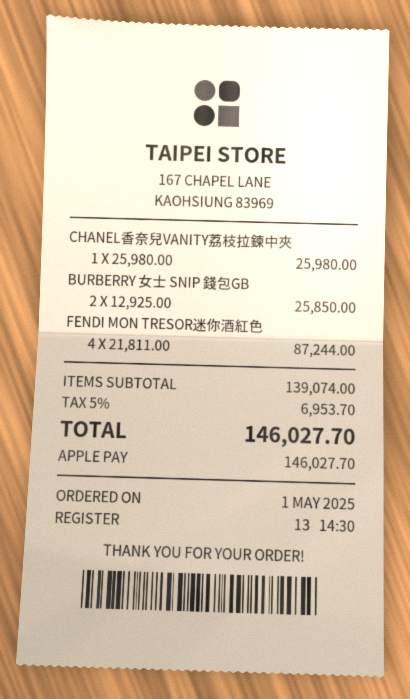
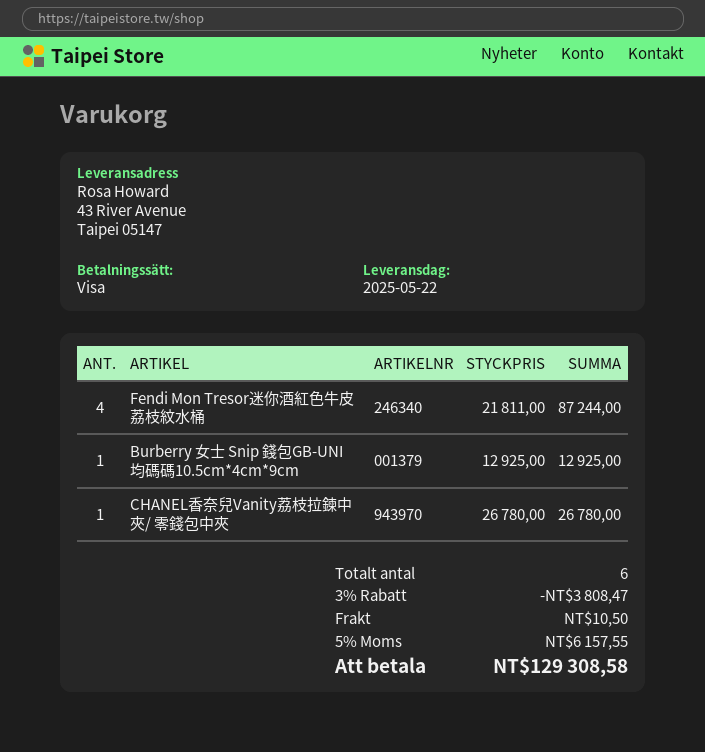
payment method: Apple Pay -> Visa
CHANEL香奈兒VANITY荔枝拉鍊中夾: 1 x 25980.00 = 25980.00 -> 1 x 26780.00 = 26780.00
BURBERRY 女士 SNIP 錢包GB: 2 x 12925.00 = 25850.00 -> 1 x 12925.00 = 12925.00
discount: none -> 3% = 3808.47
shipping: none -> 10.50
tax: 5% = 6953.70 -> 5% = 6157.55
total: 146027.70 -> 129308.58

